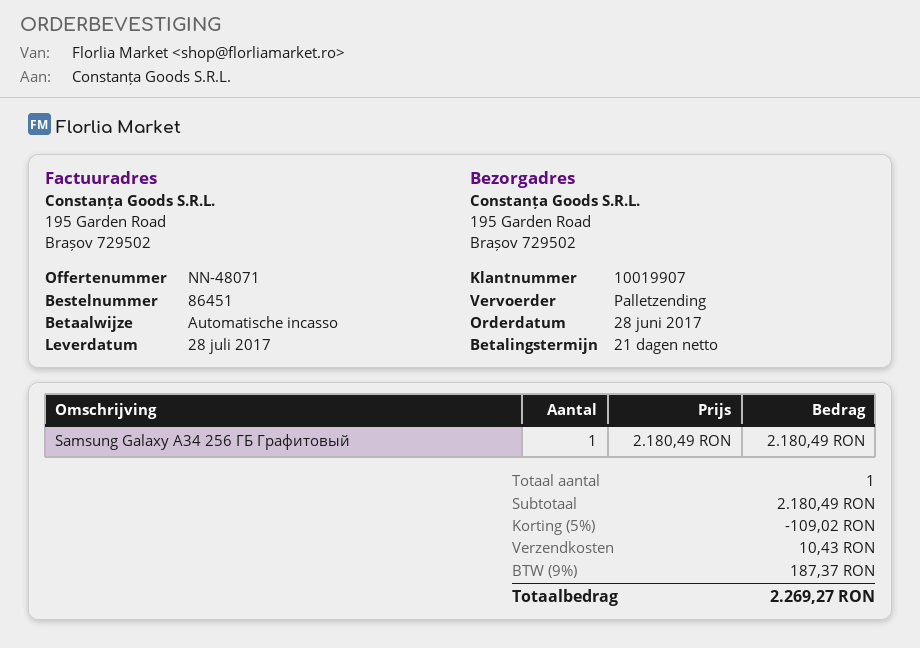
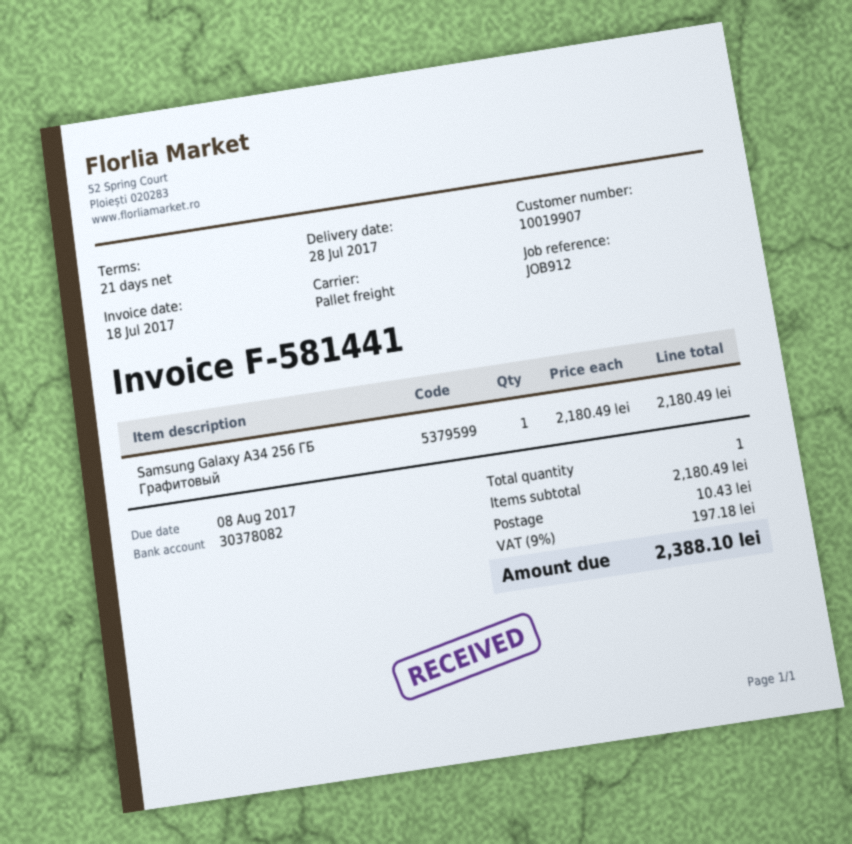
discount: 5% = 109.02 -> none
tax: 9% = 187.37 -> 9% = 197.18
total: 2269.27 -> 2388.10

